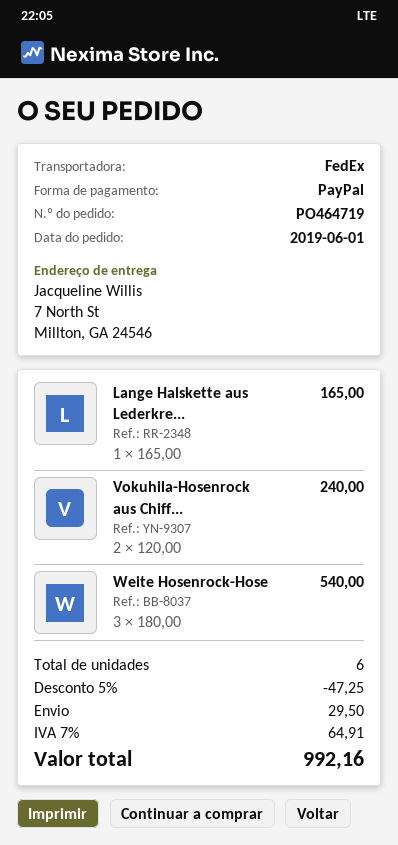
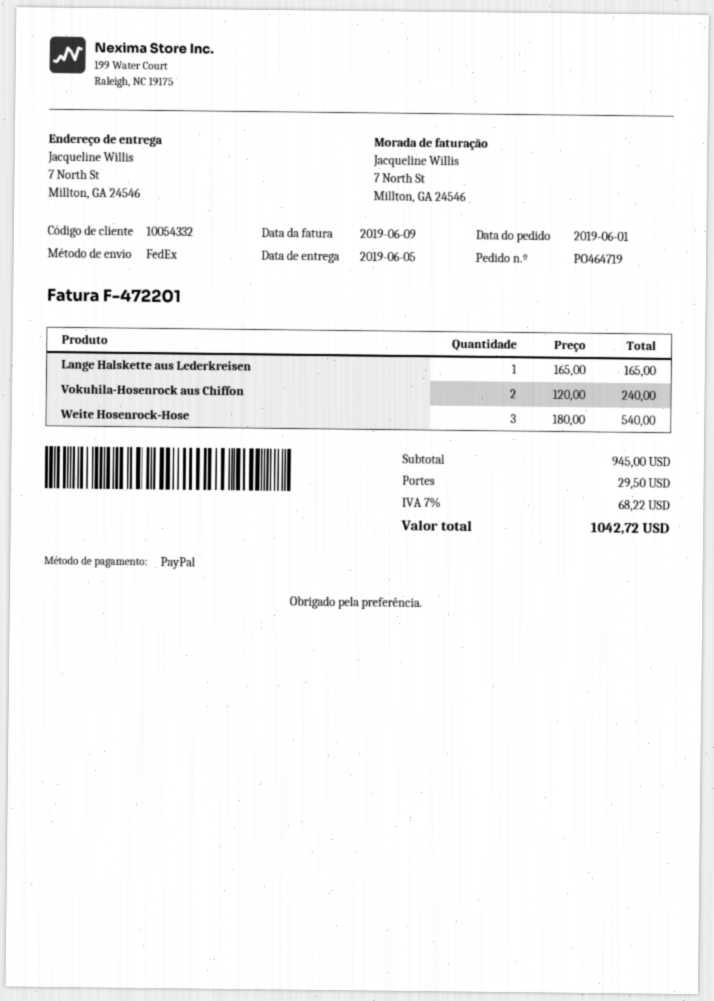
discount: 5% = 47.25 -> none
tax: 7% = 64.91 -> 7% = 68.22
total: 992.16 -> 1042.72

